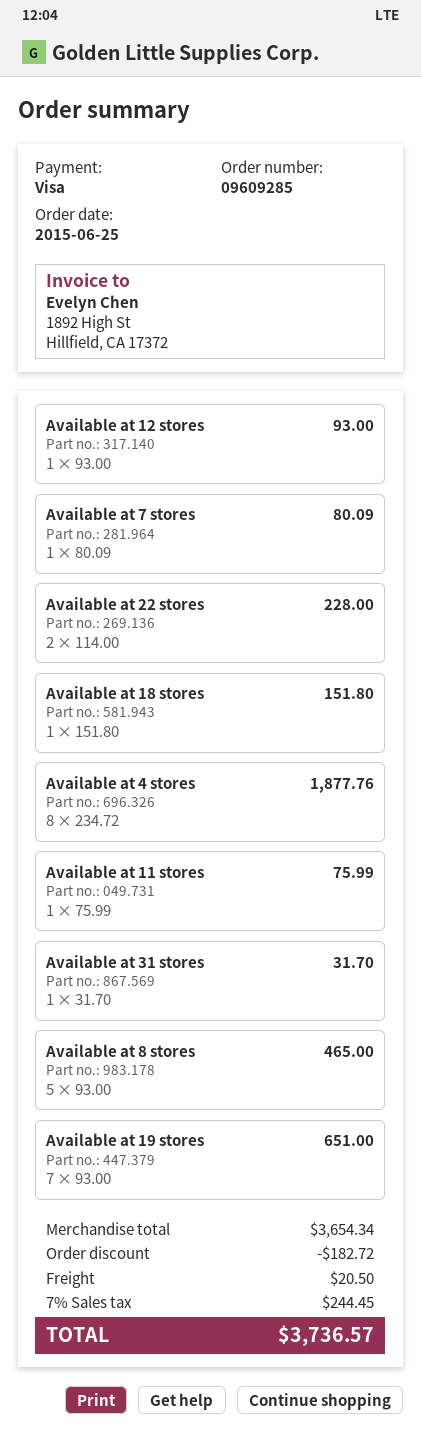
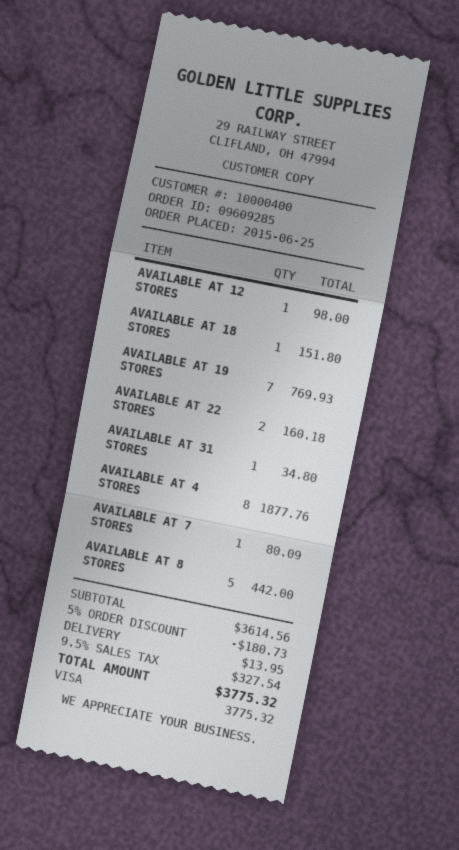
Available at 12 stores: 1 for 93.00 -> 1 for 98.00
Available at 22 stores: 2 for 228.00 -> 2 for 160.18
Available at 11 stores: 1 for 75.99 -> none
Available at 31 stores: 1 for 31.70 -> 1 for 34.80
Available at 8 stores: 5 for 465.00 -> 5 for 442.00
Available at 19 stores: 7 for 651.00 -> 7 for 769.93
subtotal: 3654.34 -> 3614.56
discount: 182.72 -> 180.73
shipping: 20.50 -> 13.95
tax: 7% = 244.45 -> 9.5% = 327.54
total: 3736.57 -> 3775.32

